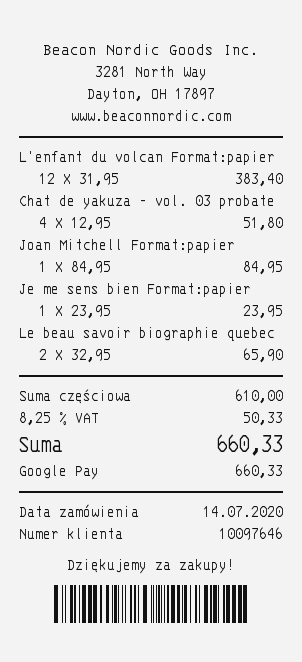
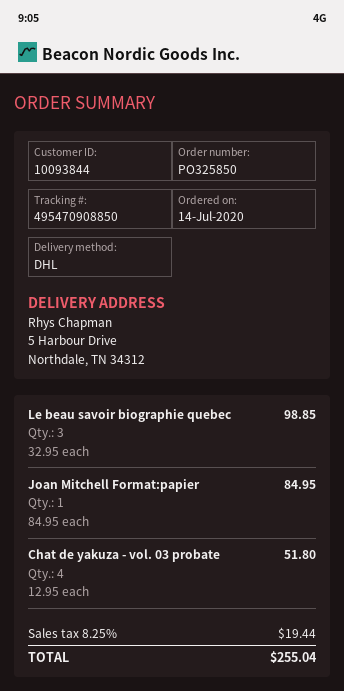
customer number: 10097646 -> 10093844
L'enfant du volcan Format:papier: 12 x 31.95 = 383.40 -> none
Je me sens bien Format:papier: 1 x 23.95 = 23.95 -> none
Le beau savoir biographie quebec: 2 x 32.95 = 65.90 -> 3 x 32.95 = 98.85
tax: 8.25% = 50.33 -> 8.25% = 19.44
total: 660.33 -> 255.04

